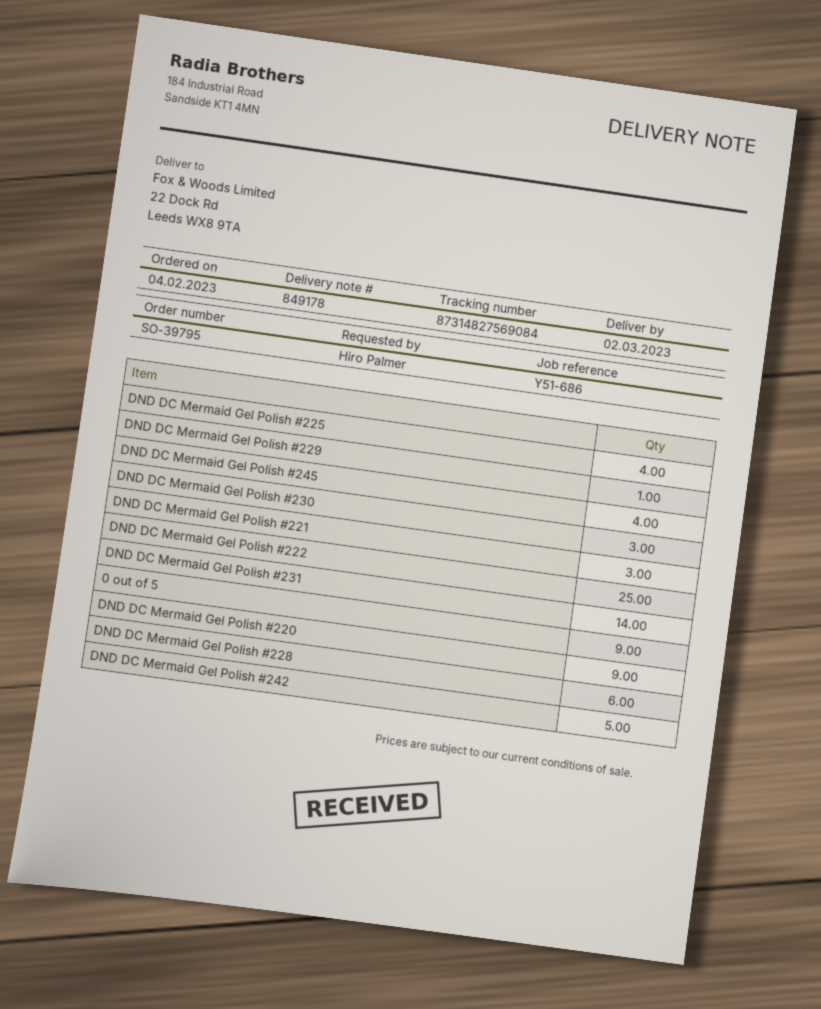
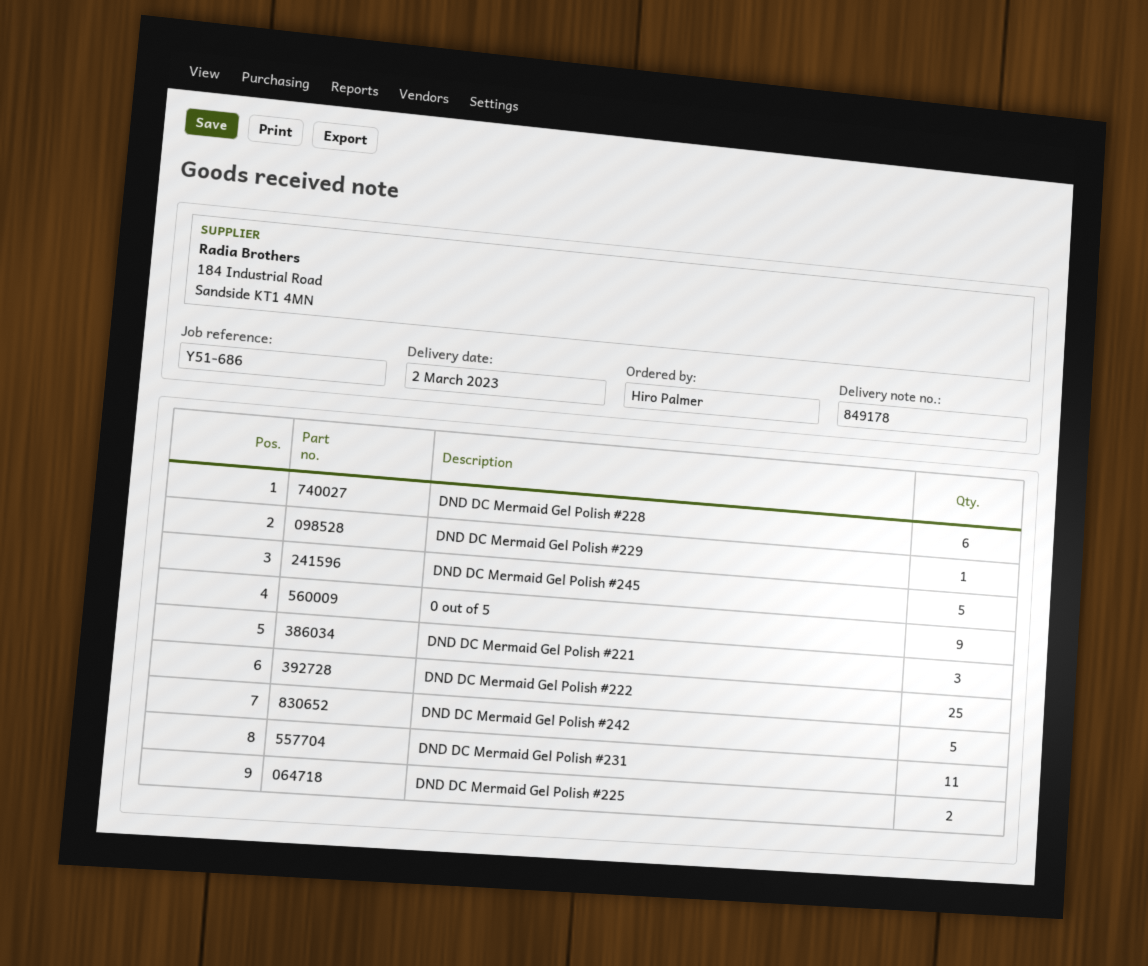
DND DC Mermaid Gel Polish #225: 4 -> 2
DND DC Mermaid Gel Polish #245: 4 -> 5
DND DC Mermaid Gel Polish #230: 3 -> none
DND DC Mermaid Gel Polish #231: 14 -> 11
DND DC Mermaid Gel Polish #220: 9 -> none

